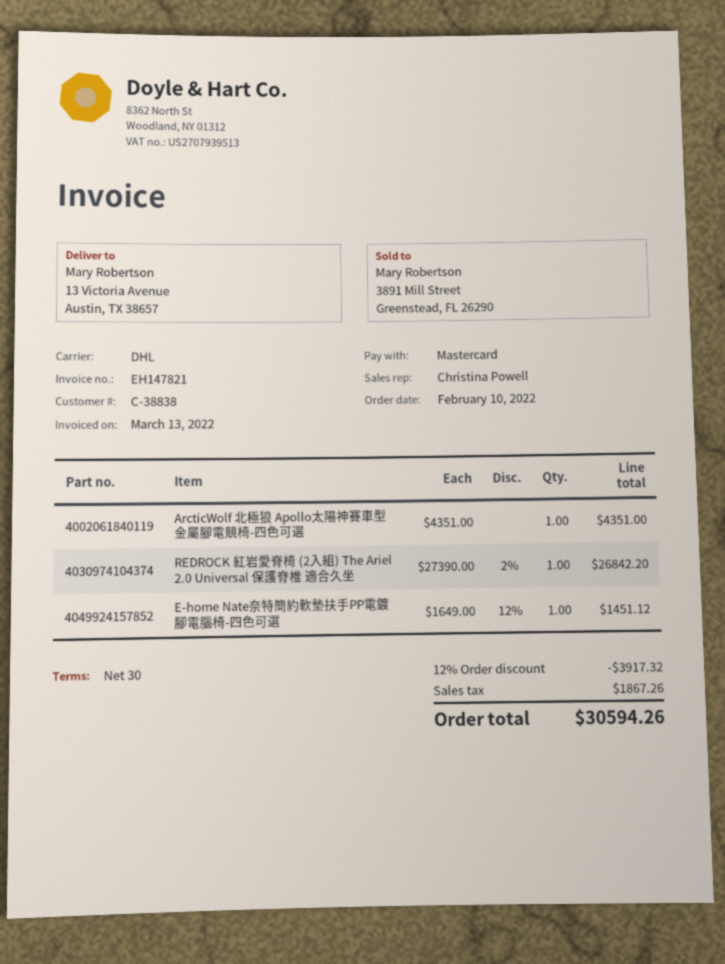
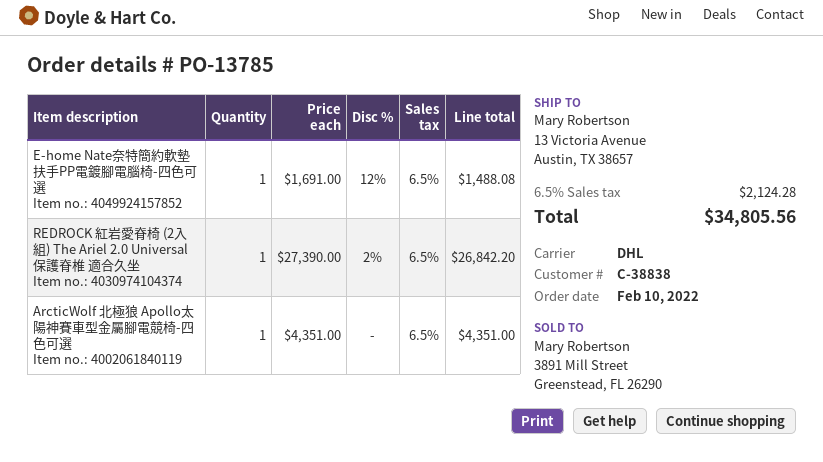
E-home Nate奈特簡約軟墊扶手PP電鍍腳電腦椅-四色可選: 1 x 1649.00 - 12% = 1451.12 -> 1 x 1691.00 - 12% = 1488.08
discount: 12% = 3917.32 -> none
tax: 1867.26 -> 2124.28
total: 30594.26 -> 34805.56

